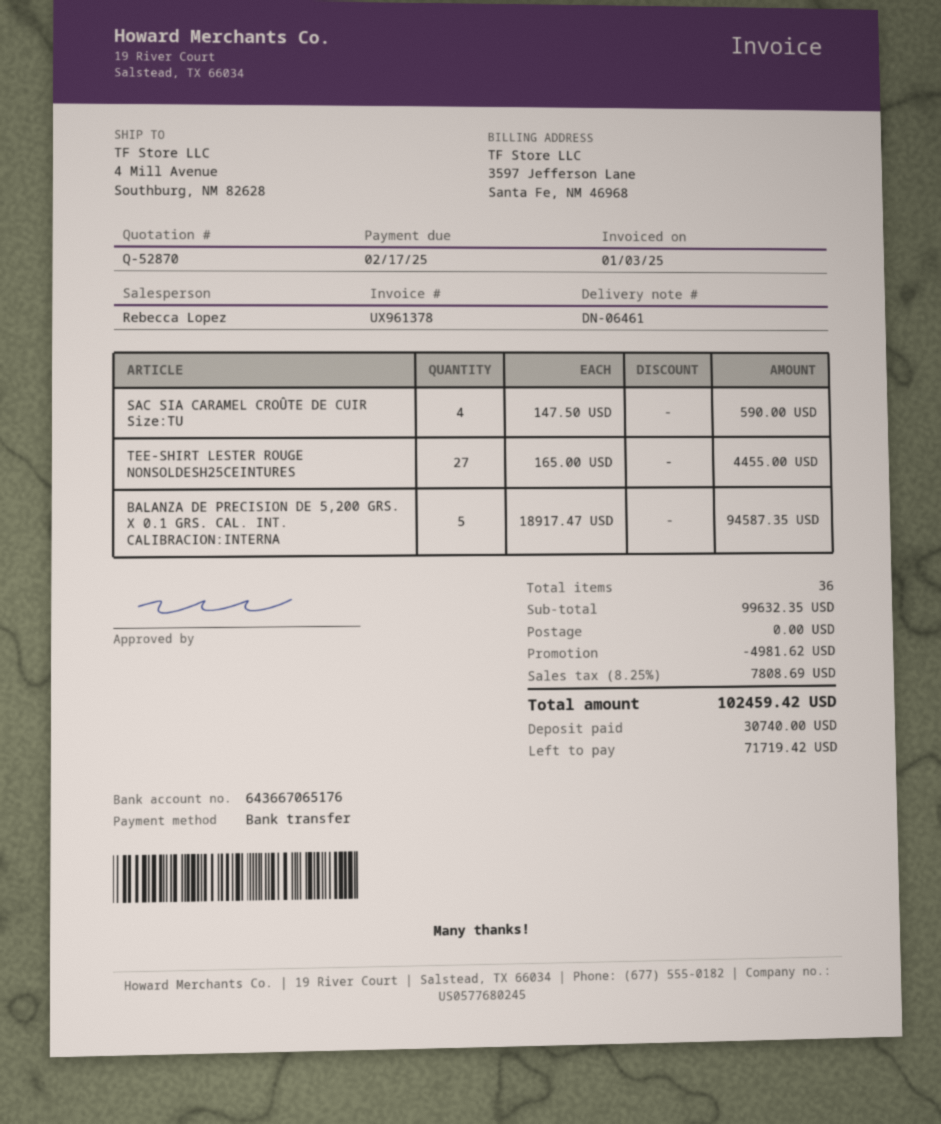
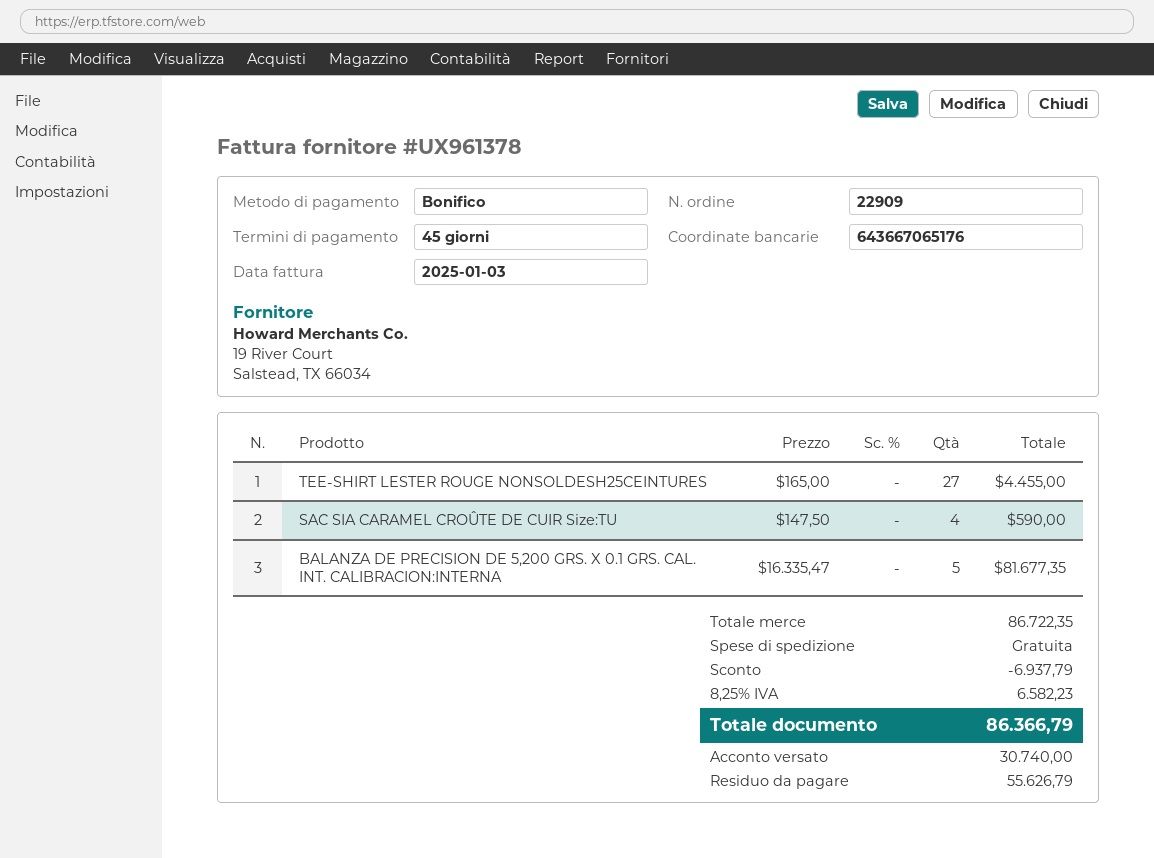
BALANZA DE PRECISION DE 5,200 GRS. X 0.1 GRS. CAL. INT. CALIBRACION:INTERNA: 5 x 18917.47 = 94587.35 -> 5 x 16335.47 = 81677.35
subtotal: 99632.35 -> 86722.35
discount: 4981.62 -> 6937.79
tax: 8.25% = 7808.69 -> 8.25% = 6582.23
total: 102459.42 -> 86366.79
balance: 71719.42 -> 55626.79

